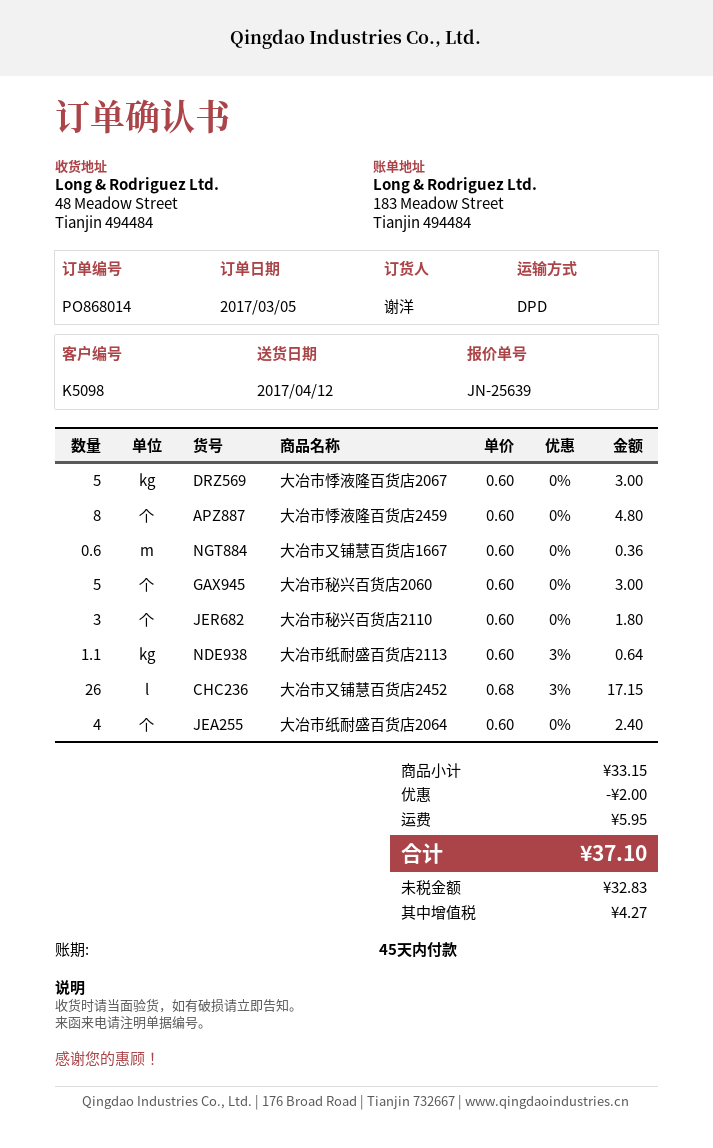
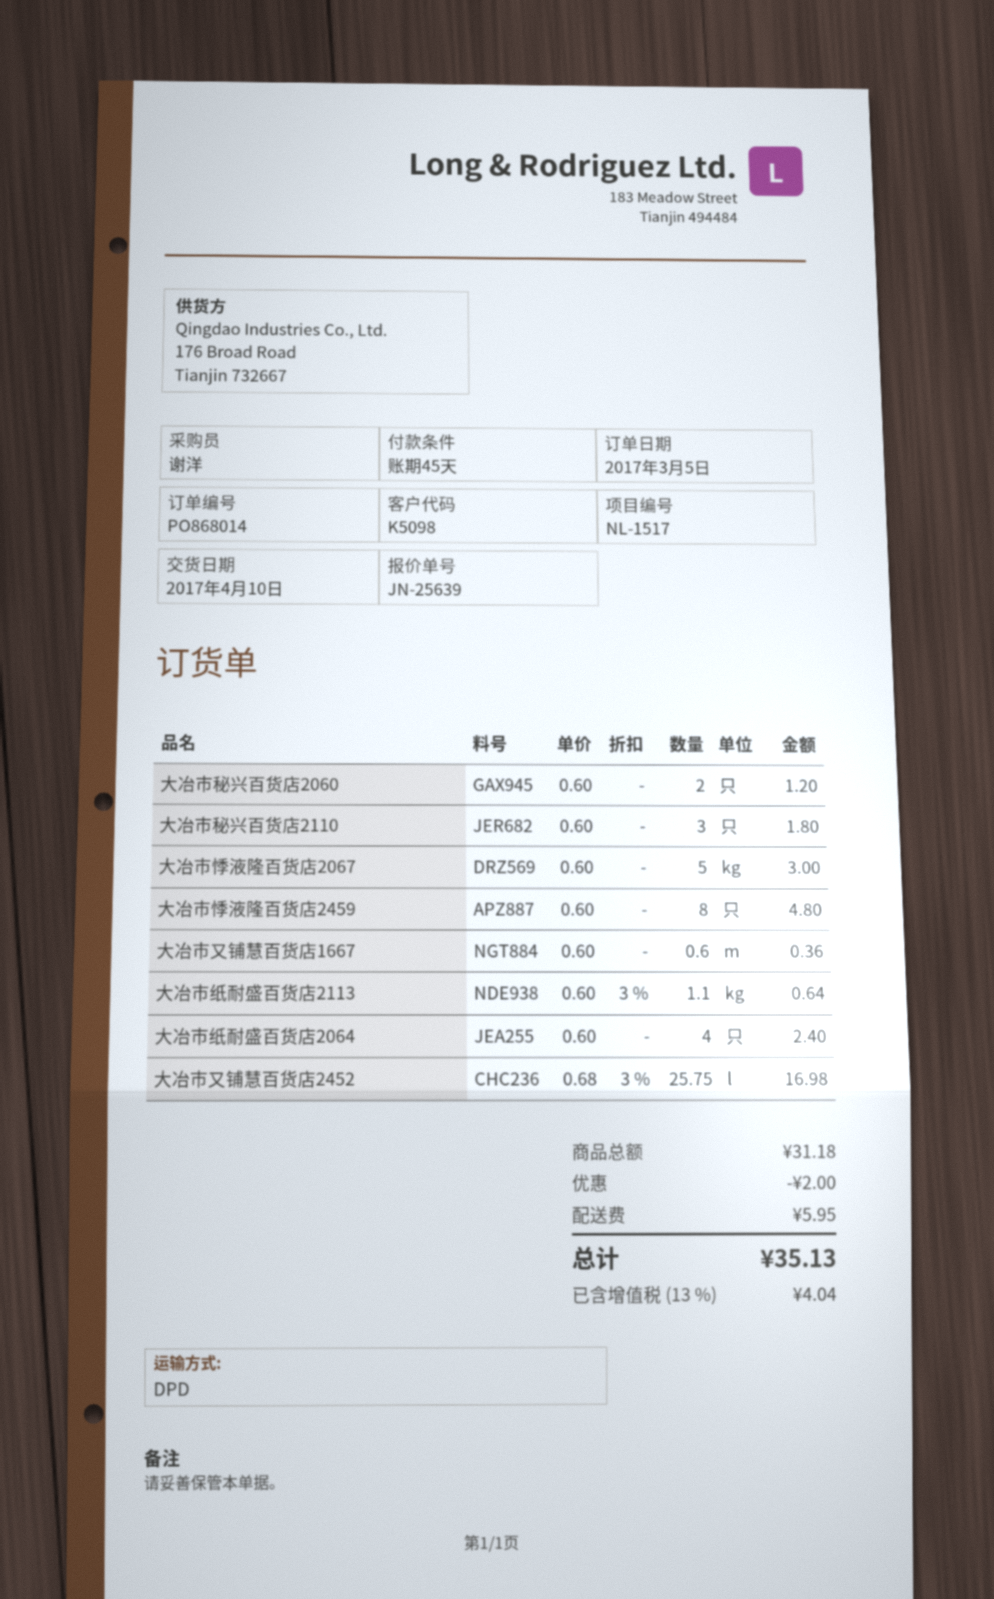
delivery date: 2017-04-12 -> 2017-04-10
大冶市秘兴百货店2060: 5 x 0.60 = 3.00 -> 2 x 0.60 = 1.20
大冶市又铺慧百货店2452: 26 x 0.68 - 3% = 17.15 -> 25.75 x 0.68 - 3% = 16.98
subtotal: 33.15 -> 31.18
tax: 4.27 -> 4.04
total: 37.10 -> 35.13

